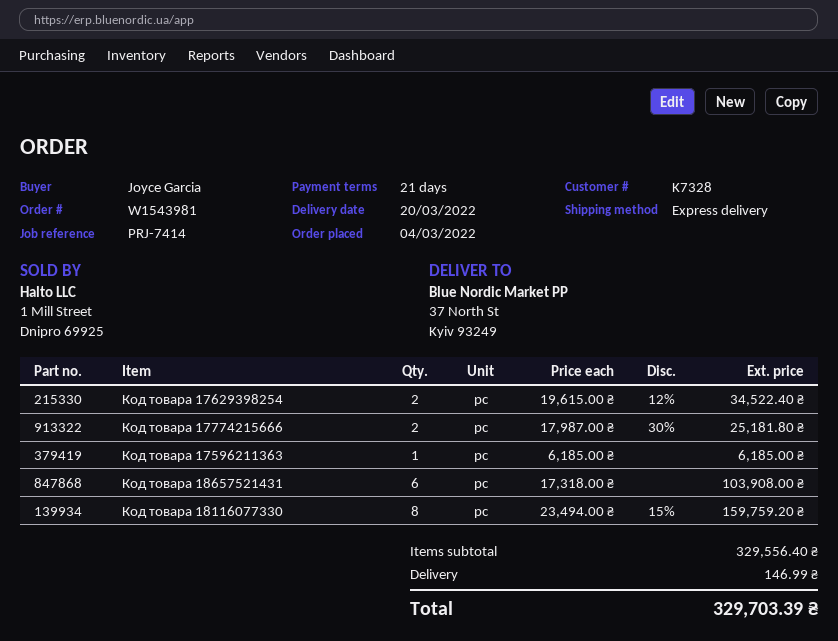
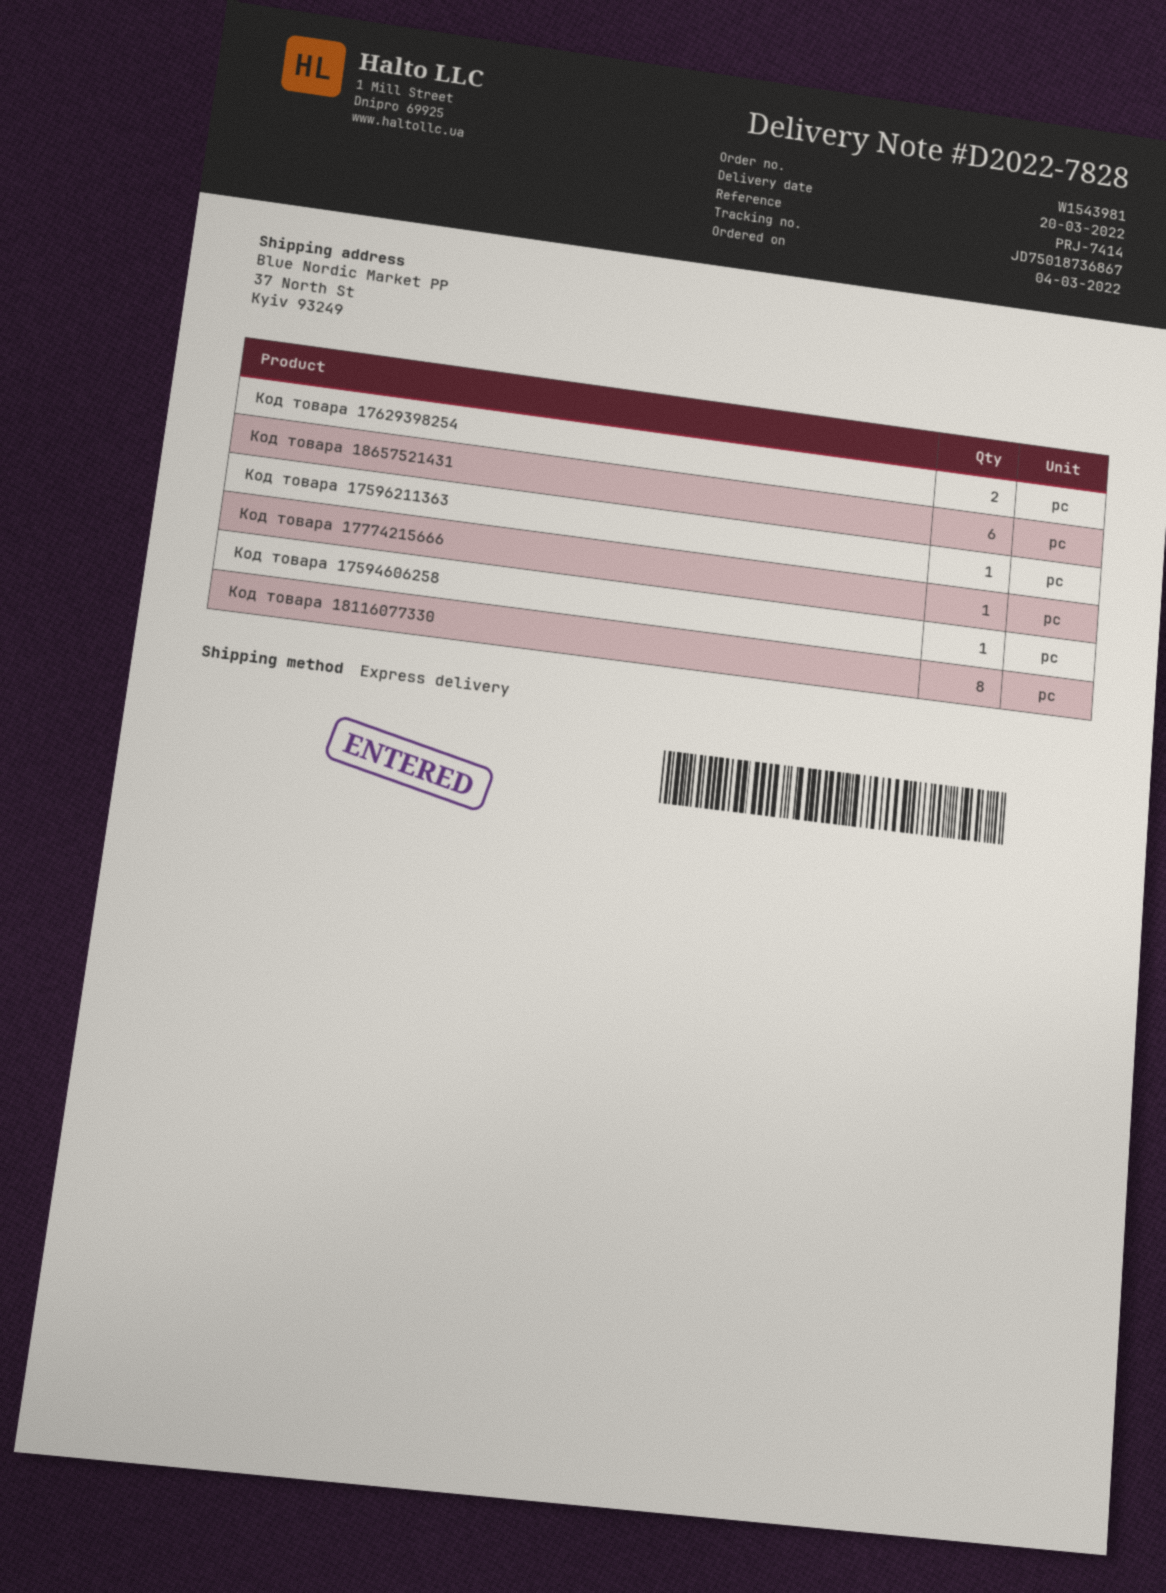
Код товара 17774215666: 2 -> 1
Код товара 17594606258: none -> 1

